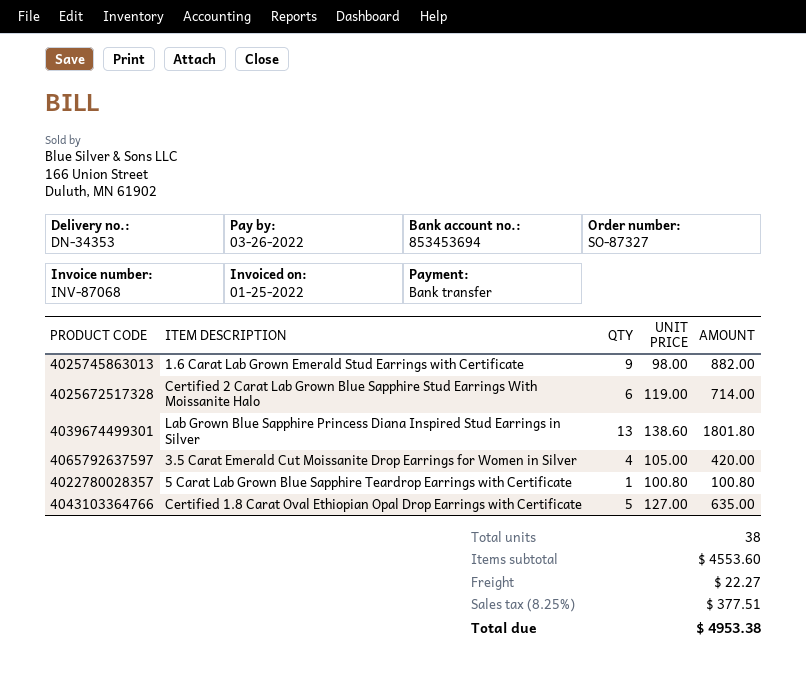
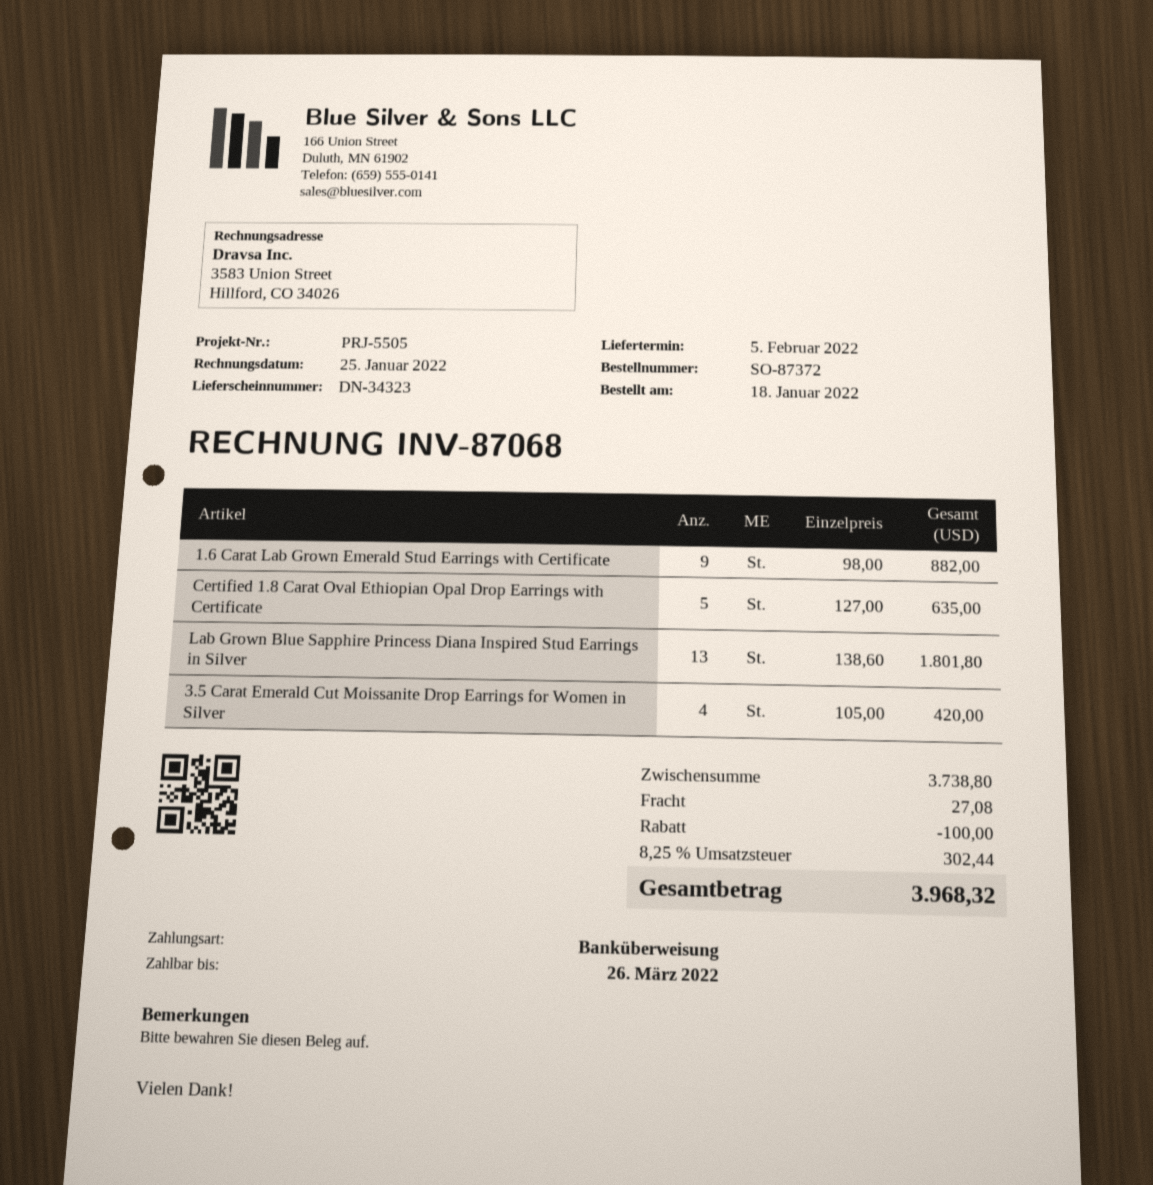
order number: SO-87327 -> SO-87372
delivery note number: DN-34353 -> DN-34323
Certified 2 Carat Lab Grown Blue Sapphire Stud Earrings With Moissanite Halo: 6 x 119.00 = 714.00 -> none
5 Carat Lab Grown Blue Sapphire Teardrop Earrings with Certificate: 1 x 100.80 = 100.80 -> none
subtotal: 4553.60 -> 3738.80
discount: none -> 100.00
shipping: 22.27 -> 27.08
tax: 8.25% = 377.51 -> 8.25% = 302.44
total: 4953.38 -> 3968.32

